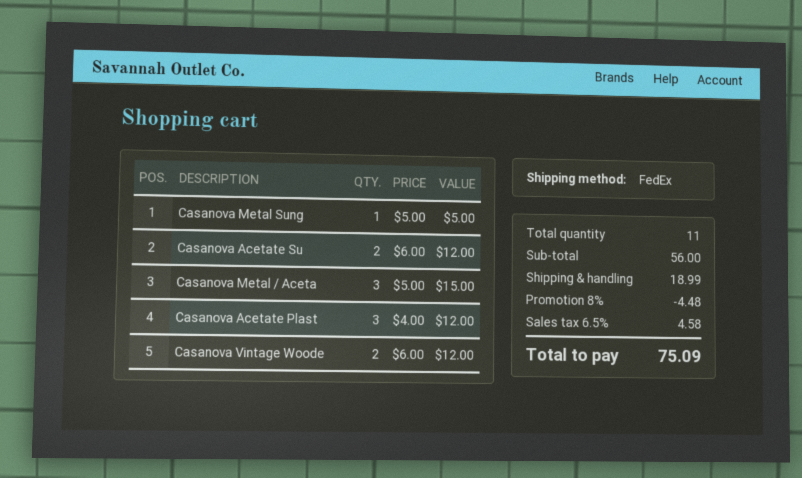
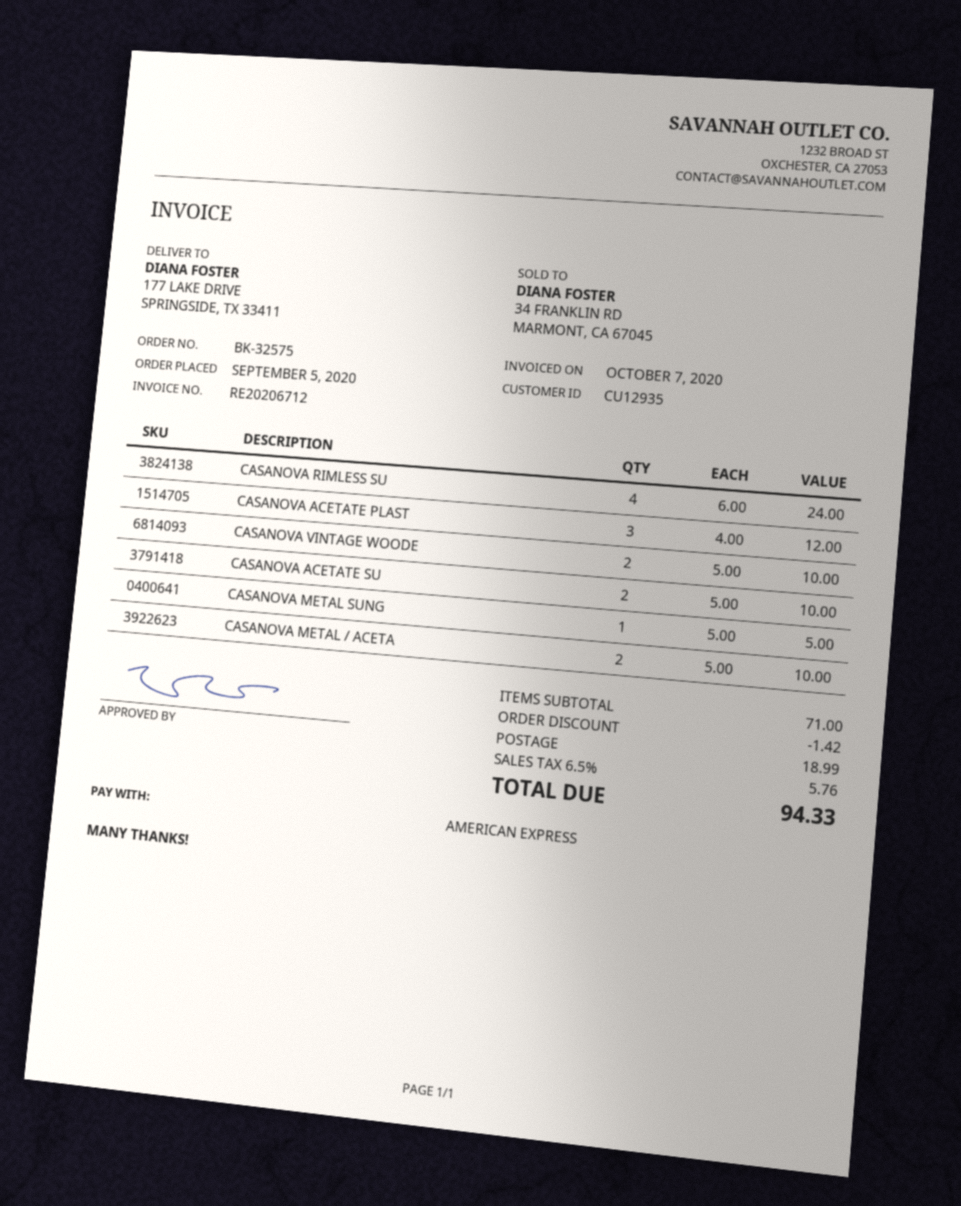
Casanova Acetate Su: 2 x 6.00 = 12.00 -> 2 x 5.00 = 10.00
Casanova Metal / Aceta: 3 x 5.00 = 15.00 -> 2 x 5.00 = 10.00
Casanova Vintage Woode: 2 x 6.00 = 12.00 -> 2 x 5.00 = 10.00
CASANOVA RIMLESS SU: none -> 4 x 6.00 = 24.00
subtotal: 56.00 -> 71.00
discount: 4.48 -> 1.42
tax: 6.5% = 4.58 -> 6.5% = 5.76
total: 75.09 -> 94.33

